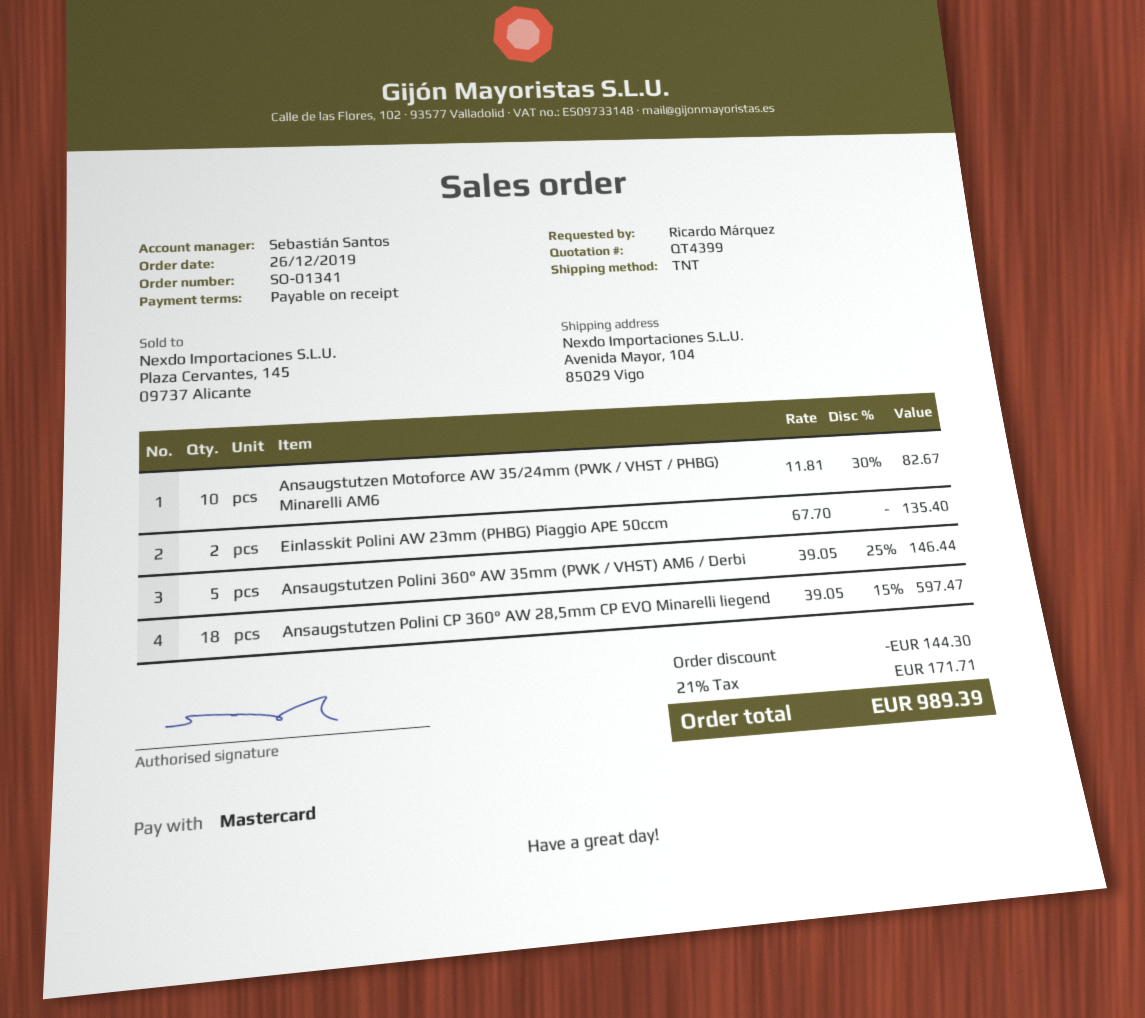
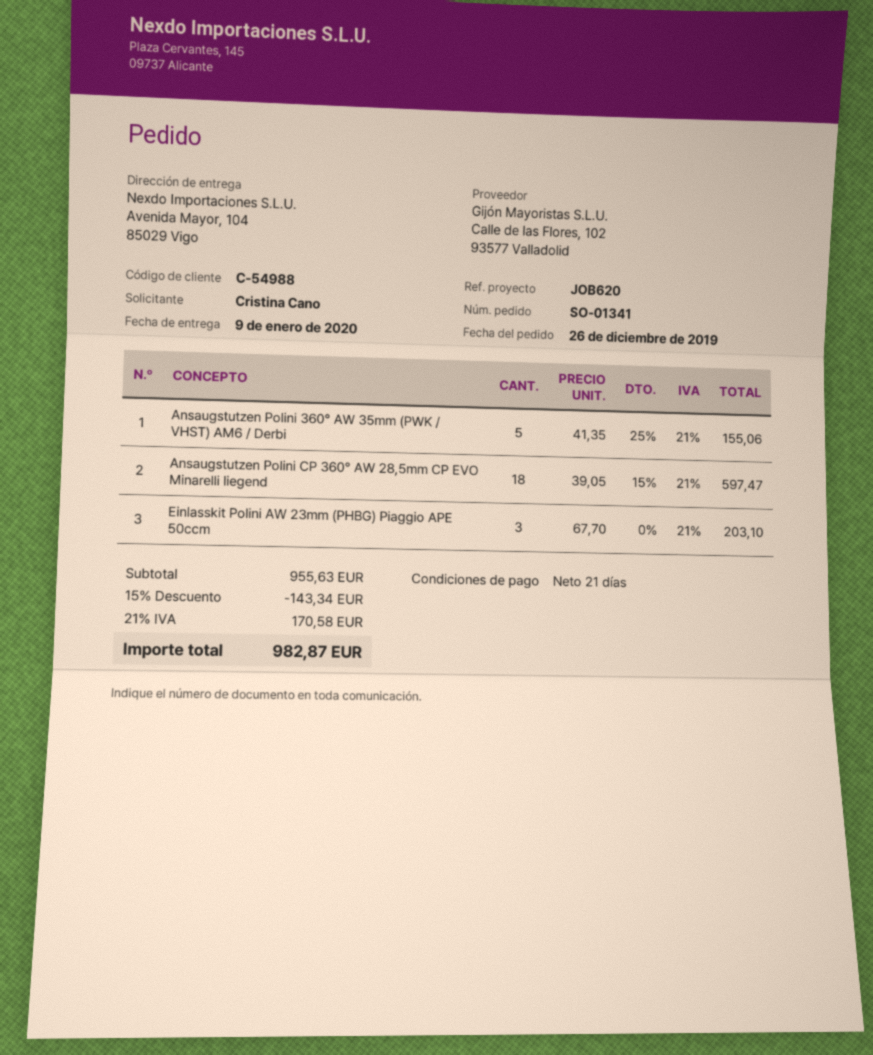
payment terms: on receipt -> 21 days
ordered by: Ricardo Márquez -> Cristina Cano
Ansaugstutzen Motoforce AW 35/24mm (PWK / VHST / PHBG) Minarelli AM6: 10 x 11.81 - 30% = 82.67 -> none
Einlasskit Polini AW 23mm (PHBG) Piaggio APE 50ccm: 2 x 67.70 = 135.40 -> 3 x 67.70 = 203.10
Ansaugstutzen Polini 360° AW 35mm (PWK / VHST) AM6 / Derbi: 5 x 39.05 - 25% = 146.44 -> 5 x 41.35 - 25% = 155.06
discount: 144.30 -> 143.34
tax: 21% = 171.71 -> 21% = 170.58
total: 989.39 -> 982.87

